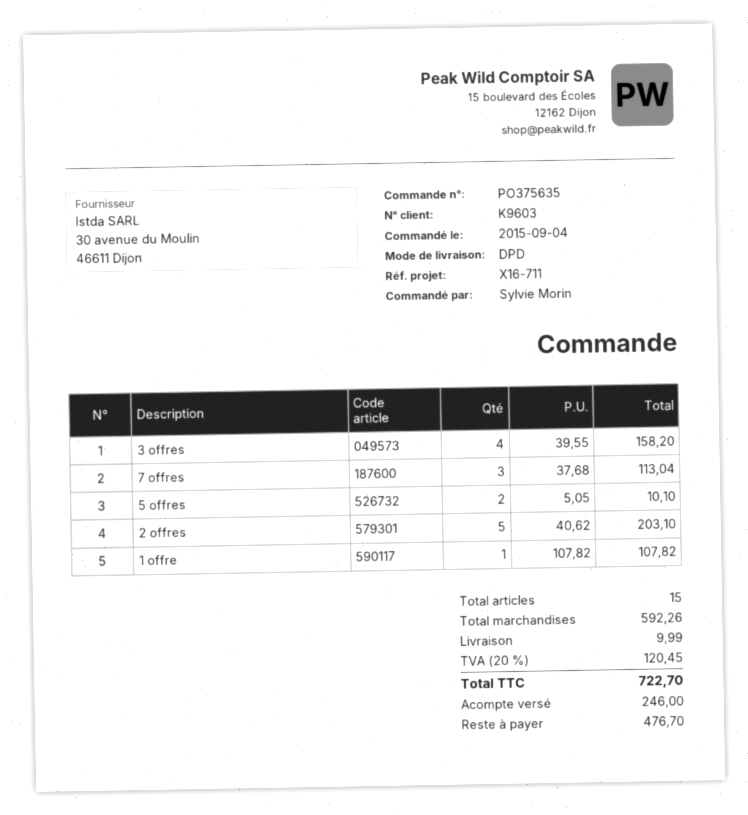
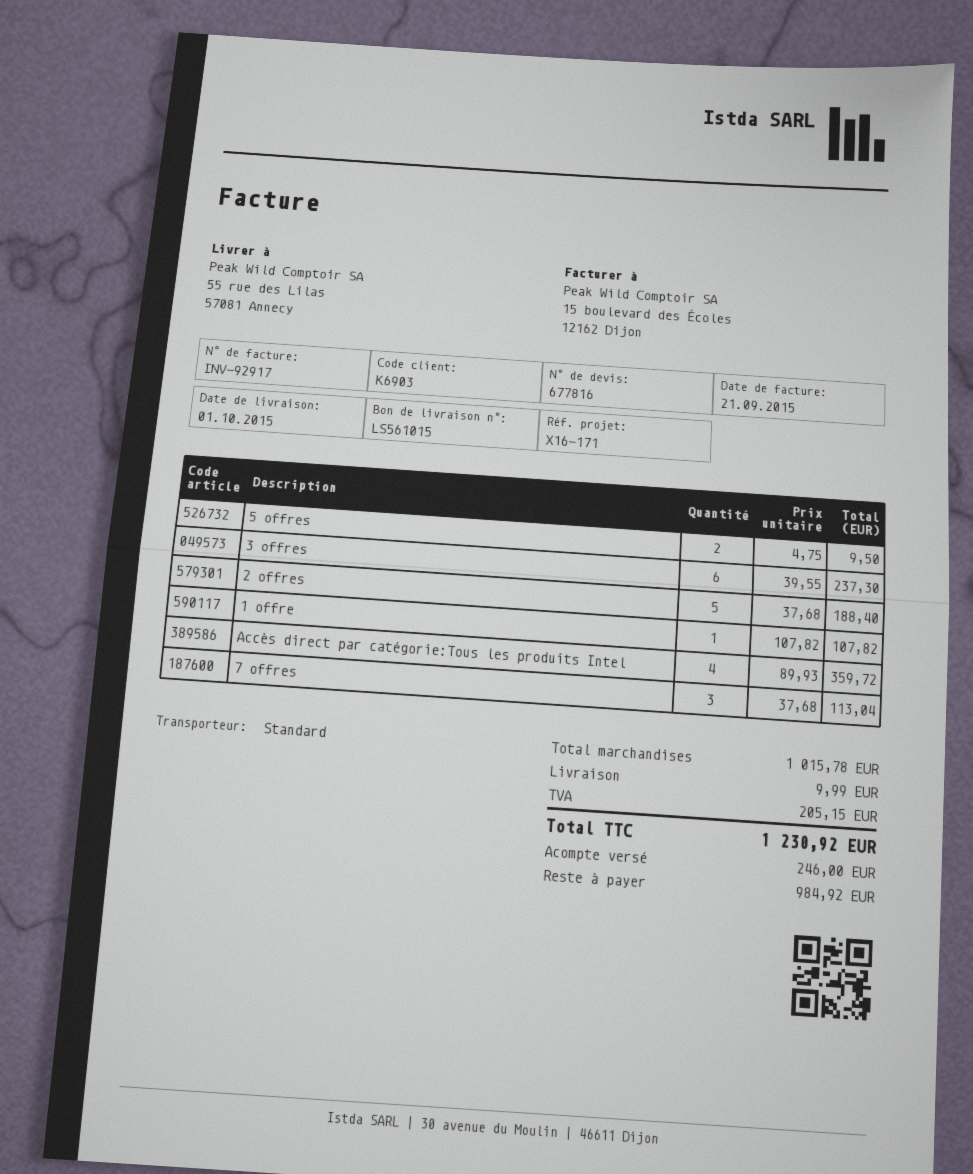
customer number: K9603 -> K6903
reference: X16-711 -> X16-171
shipping method: DPD -> standard
3 offres: 4 x 39.55 = 158.20 -> 6 x 39.55 = 237.30
5 offres: 2 x 5.05 = 10.10 -> 2 x 4.75 = 9.50
2 offres: 5 x 40.62 = 203.10 -> 5 x 37.68 = 188.40
Accès direct par catégorie:Tous les produits Intel: none -> 4 x 89.93 = 359.72
subtotal: 592.26 -> 1015.78
tax: 120.45 -> 205.15
total: 722.70 -> 1230.92
balance: 476.70 -> 984.92

